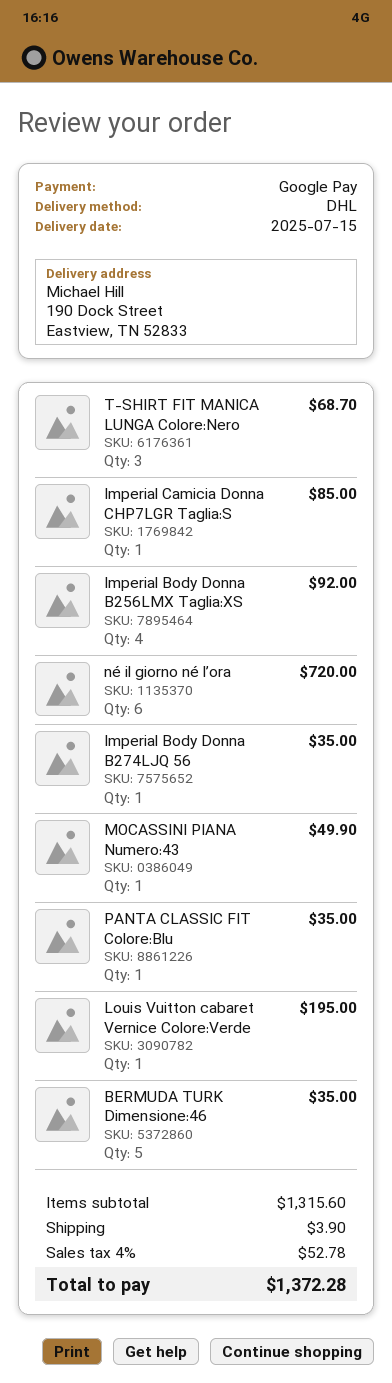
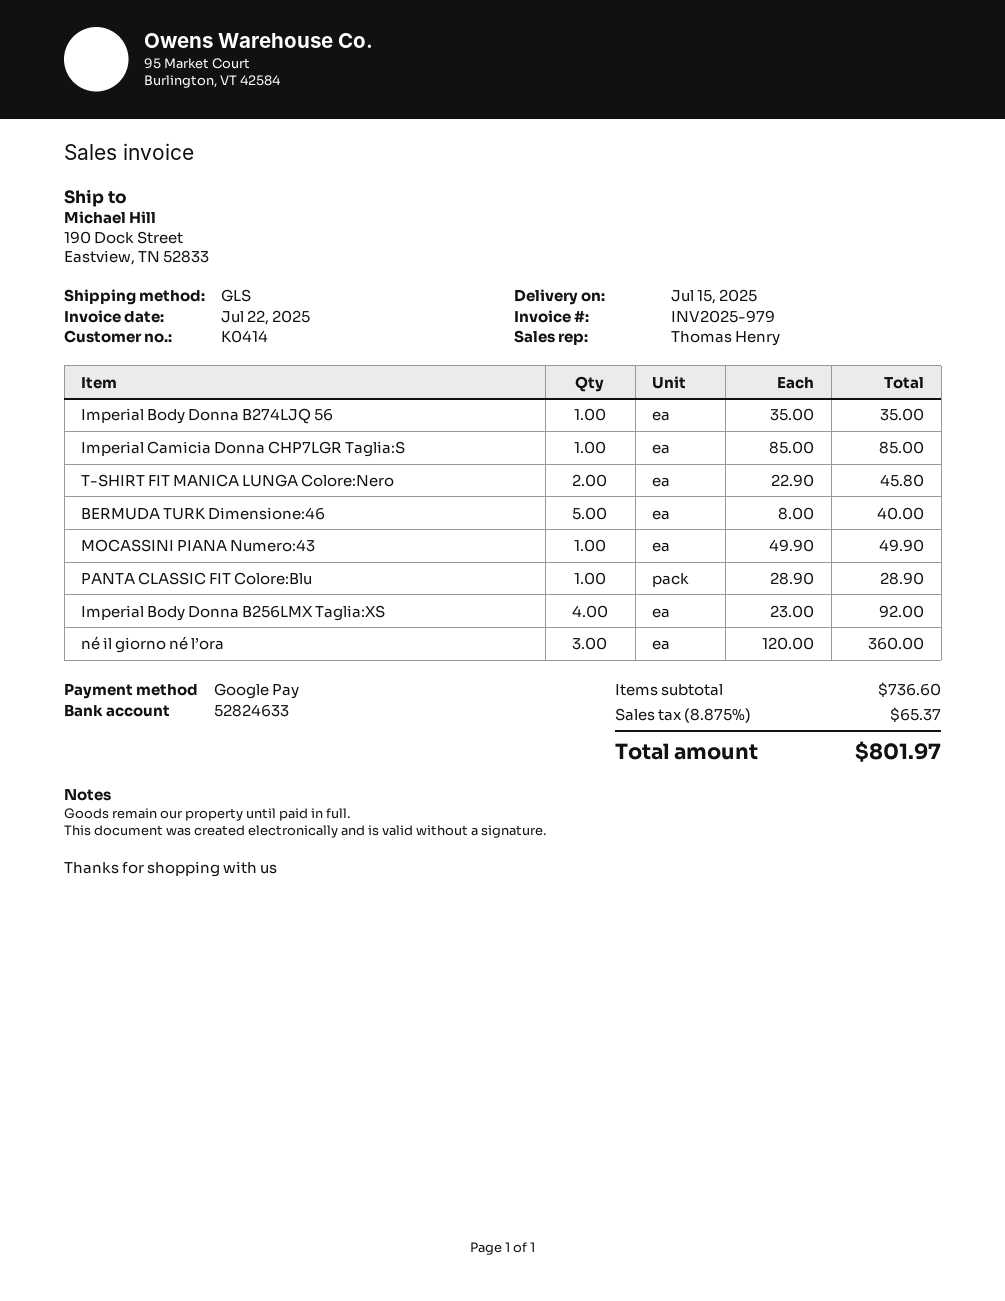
shipping method: DHL -> GLS
T-SHIRT FIT MANICA LUNGA Colore:Nero: 3 for 68.70 -> 2 for 45.80
né il giorno né l’ora: 6 for 720.00 -> 3 for 360.00
PANTA CLASSIC FIT Colore:Blu: 1 for 35.00 -> 1 for 28.90
Louis Vuitton cabaret Vernice Colore:Verde: 1 for 195.00 -> none
BERMUDA TURK Dimensione:46: 5 for 35.00 -> 5 for 40.00
subtotal: 1315.60 -> 736.60
shipping: 3.90 -> none
tax: 4% = 52.78 -> 8.875% = 65.37
total: 1372.28 -> 801.97

